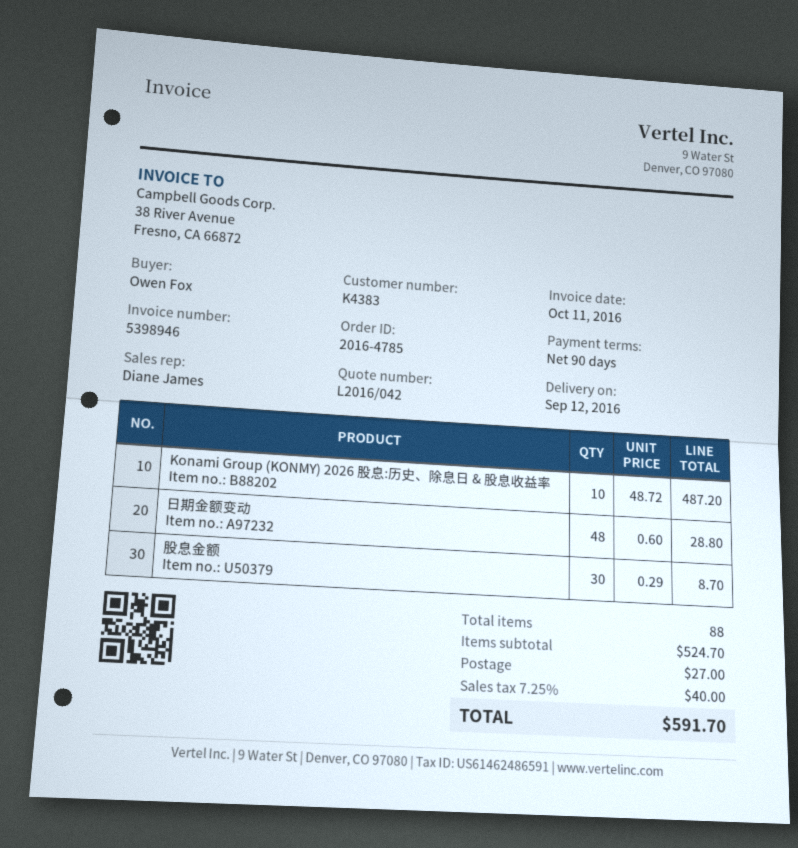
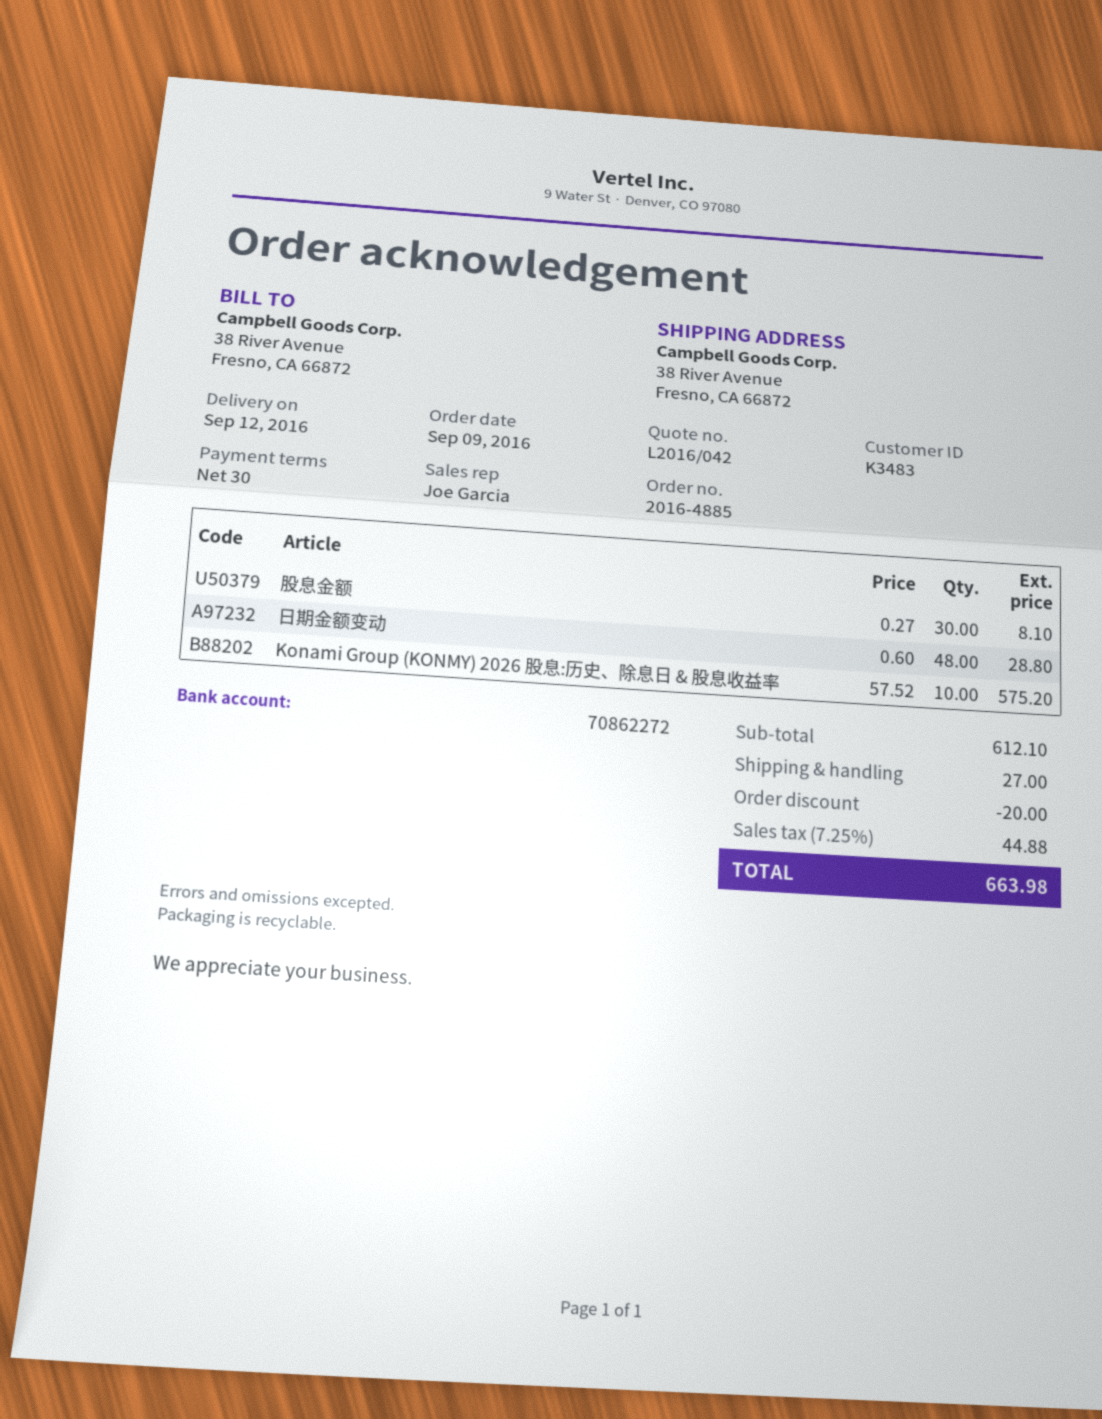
order number: 2016-4785 -> 2016-4885
payment terms: 90 days -> 30 days
customer number: K4383 -> K3483
sales rep: Diane James -> Joe Garcia
Konami Group (KONMY) 2026 股息:历史、除息日 & 股息收益率: 10 x 48.72 = 487.20 -> 10 x 57.52 = 575.20
股息金额: 30 x 0.29 = 8.70 -> 30 x 0.27 = 8.10
subtotal: 524.70 -> 612.10
discount: none -> 20.00
tax: 7.25% = 40.00 -> 7.25% = 44.88
total: 591.70 -> 663.98

